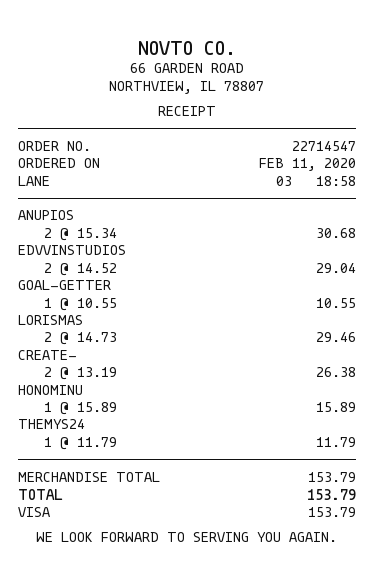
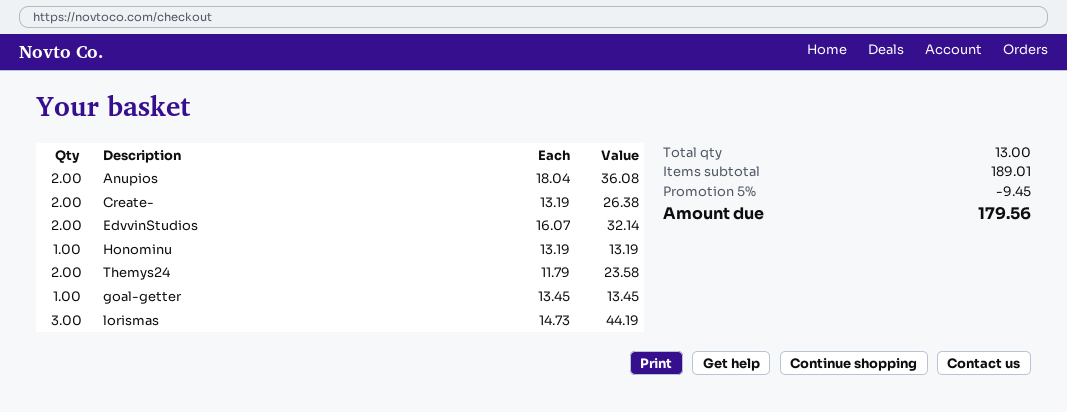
ANUPIOS: 2 x 15.34 = 30.68 -> 2 x 18.04 = 36.08
EDVVINSTUDIOS: 2 x 14.52 = 29.04 -> 2 x 16.07 = 32.14
GOAL-GETTER: 1 x 10.55 = 10.55 -> 1 x 13.45 = 13.45
LORISMAS: 2 x 14.73 = 29.46 -> 3 x 14.73 = 44.19
HONOMINU: 1 x 15.89 = 15.89 -> 1 x 13.19 = 13.19
THEMYS24: 1 x 11.79 = 11.79 -> 2 x 11.79 = 23.58
subtotal: 153.79 -> 189.01
discount: none -> 5% = 9.45
total: 153.79 -> 179.56

